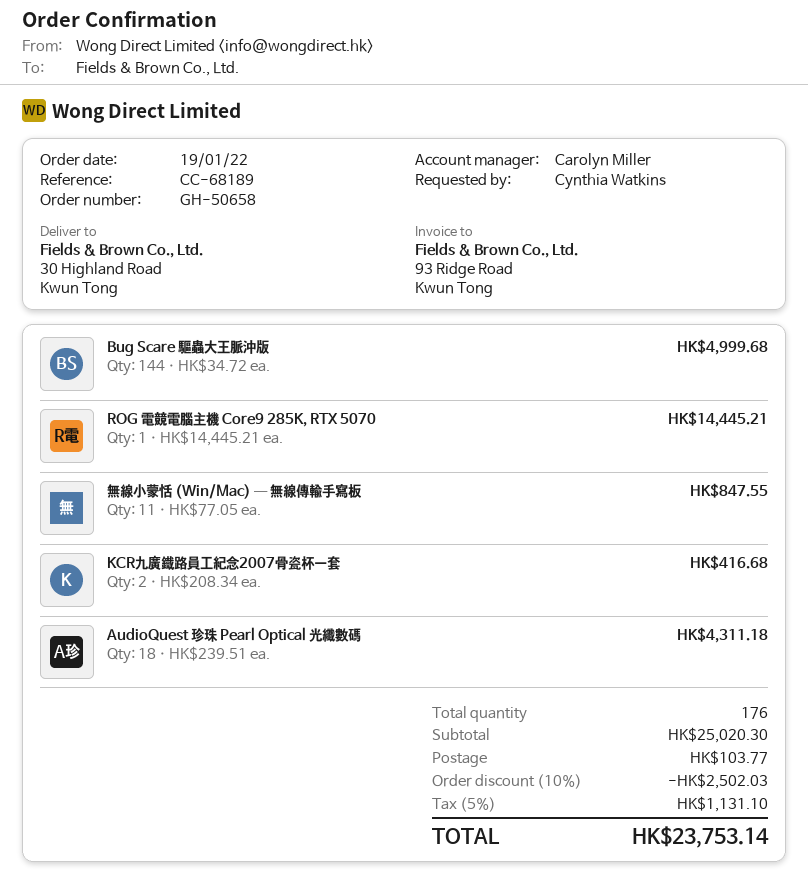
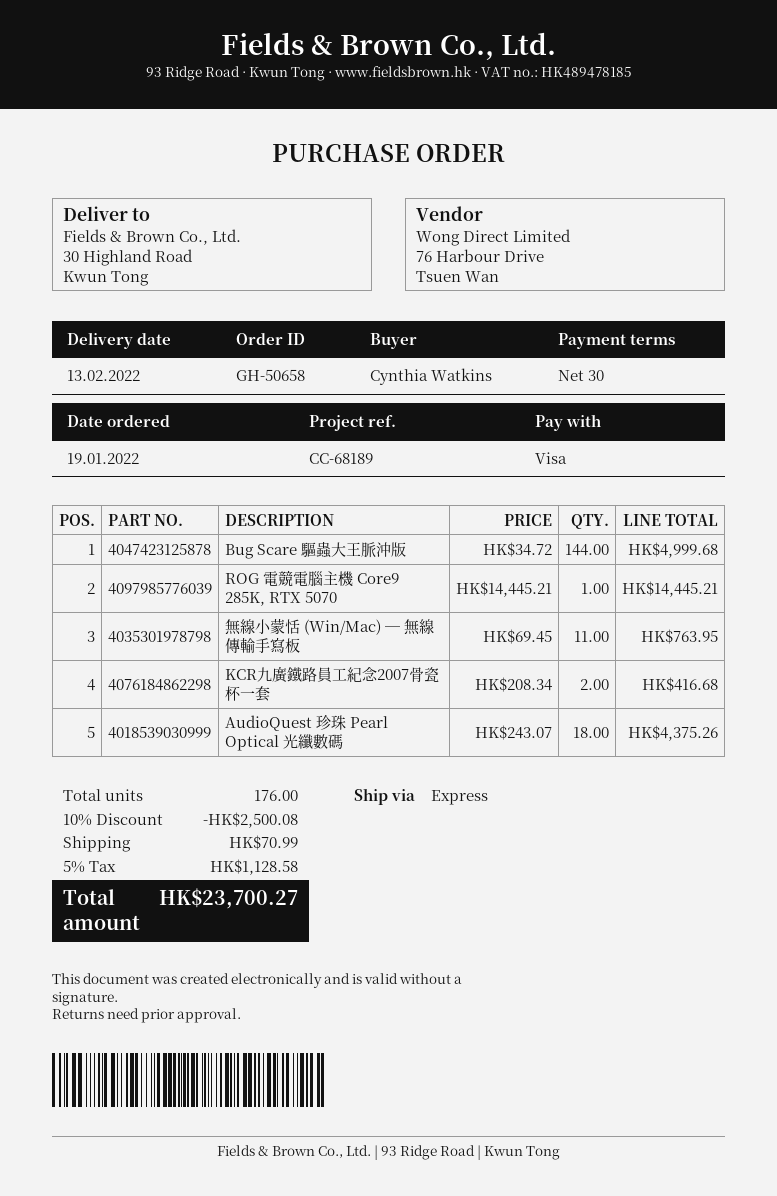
無線小蒙恬 (Win/Mac) ─ 無線傳輸手寫板: 11 x 77.05 = 847.55 -> 11 x 69.45 = 763.95
AudioQuest 珍珠 Pearl Optical 光纖數碼: 18 x 239.51 = 4311.18 -> 18 x 243.07 = 4375.26
discount: 10% = 2502.03 -> 10% = 2500.08
shipping: 103.77 -> 70.99
tax: 5% = 1131.10 -> 5% = 1128.58
total: 23753.14 -> 23700.27

